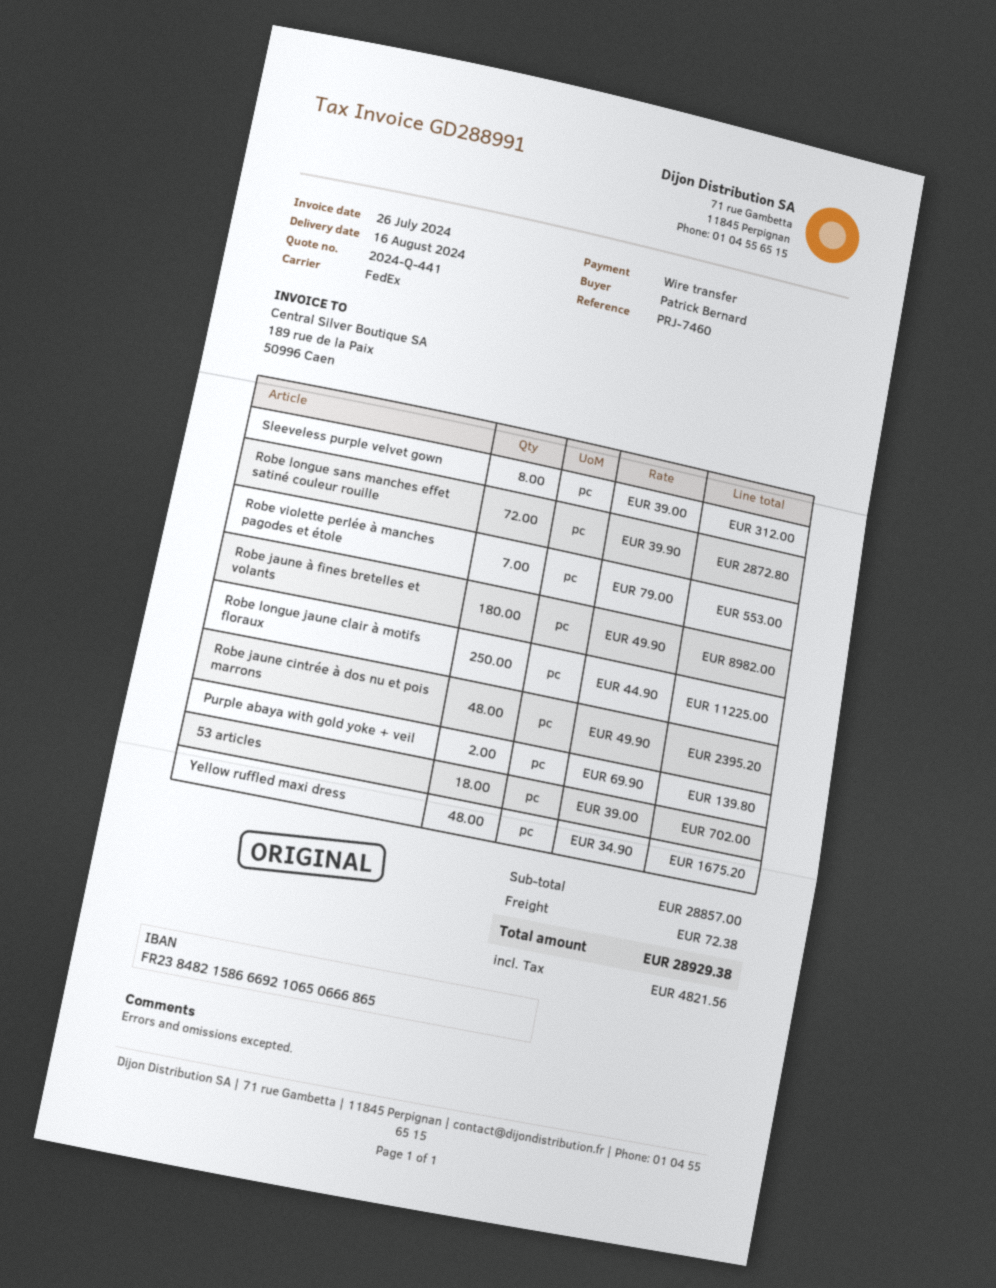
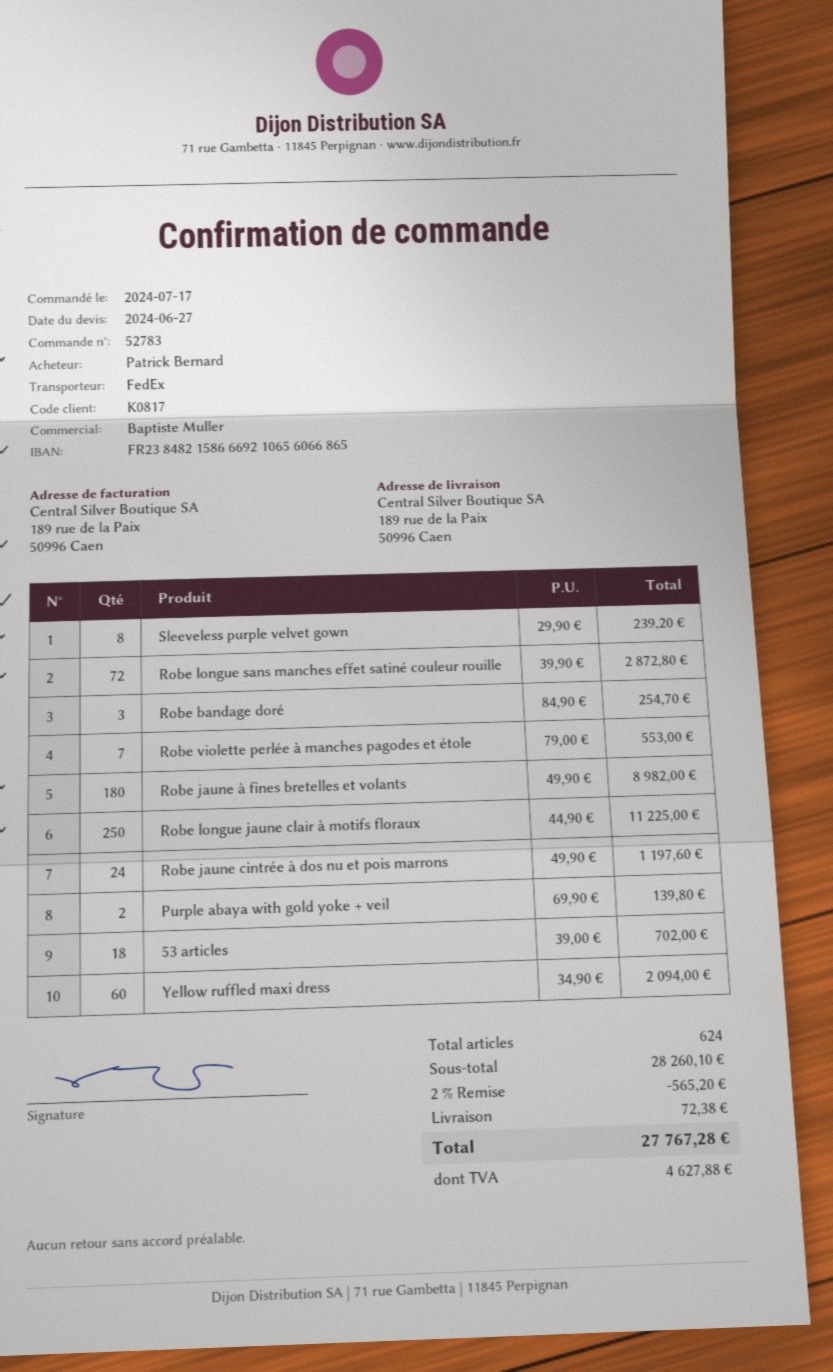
bank account: FR2384821586669210650666865 -> FR2384821586669210656066865
Sleeveless purple velvet gown: 8 x 39.00 = 312.00 -> 8 x 29.90 = 239.20
Robe jaune cintrée à dos nu et pois marrons: 48 x 49.90 = 2395.20 -> 24 x 49.90 = 1197.60
Yellow ruffled maxi dress: 48 x 34.90 = 1675.20 -> 60 x 34.90 = 2094.00
Robe bandage doré: none -> 3 x 84.90 = 254.70
subtotal: 28857.00 -> 28260.10
discount: none -> 2% = 565.20
tax: 4821.56 -> 4627.88
total: 28929.38 -> 27767.28

